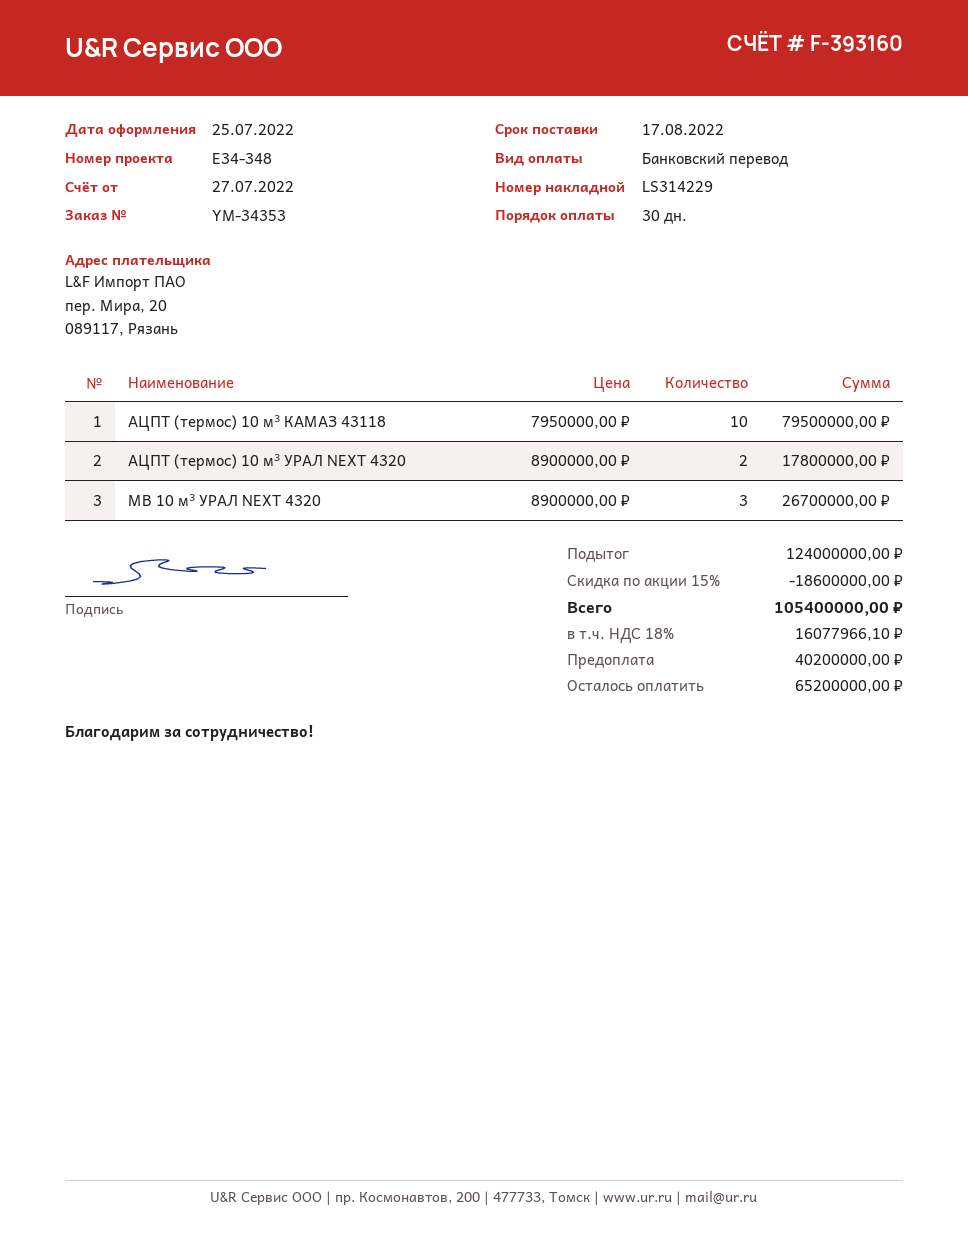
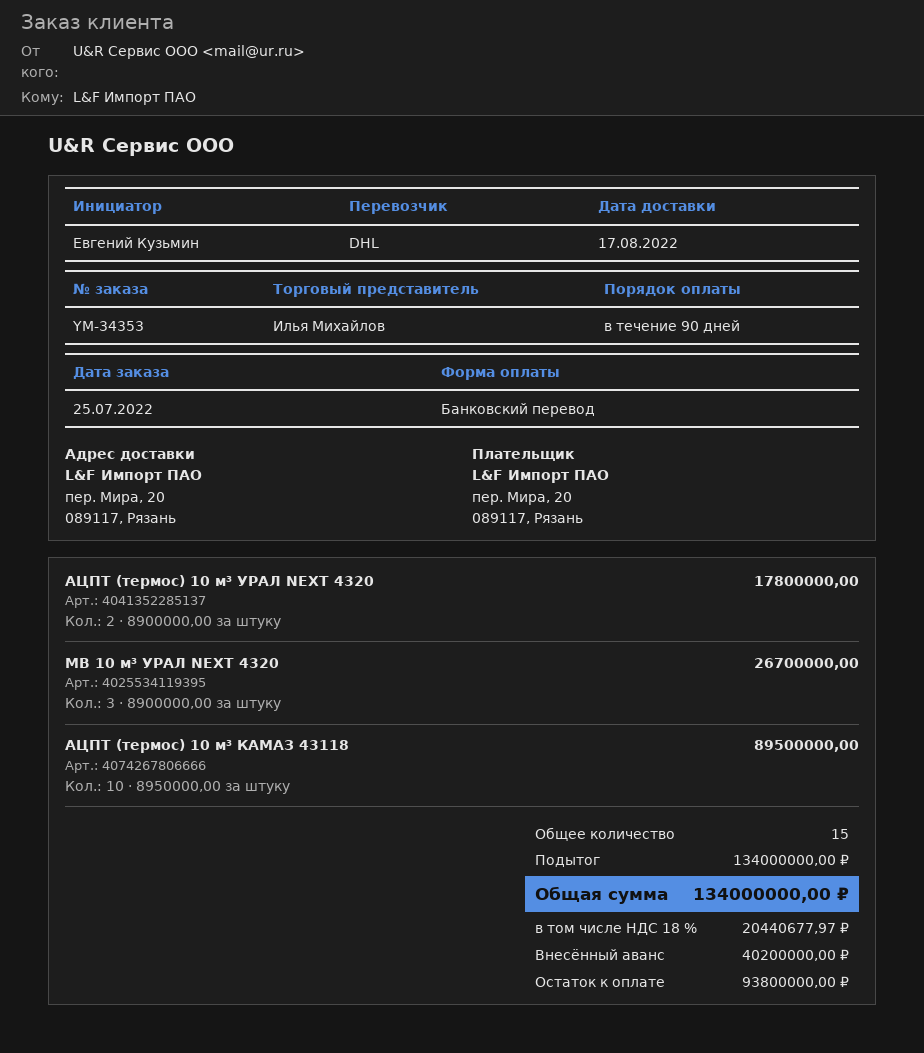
payment terms: 30 days -> 90 days
АЦПТ (термос) 10 м³ КАМАЗ 43118: 10 x 7950000.00 = 79500000.00 -> 10 x 8950000.00 = 89500000.00
subtotal: 124000000.00 -> 134000000.00
discount: 15% = 18600000.00 -> none
tax: 18% = 16077966.10 -> 18% = 20440677.97
total: 105400000.00 -> 134000000.00
balance: 65200000.00 -> 93800000.00

